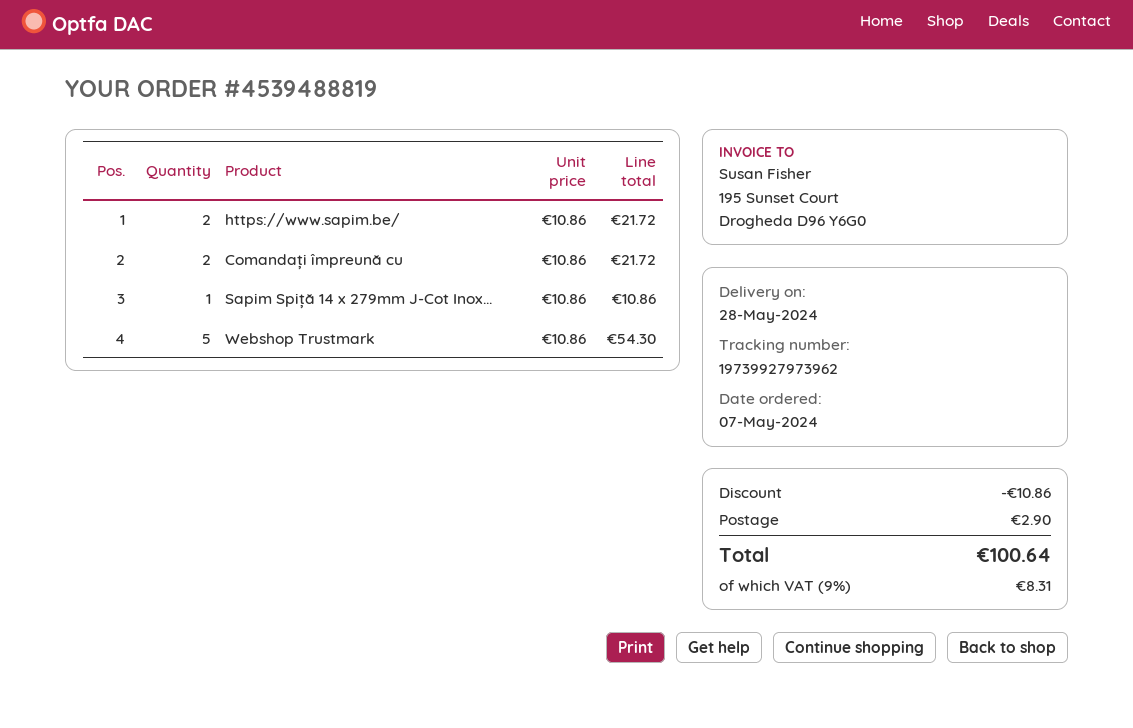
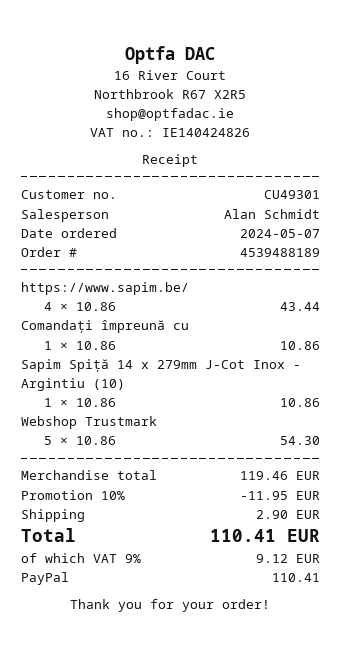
order number: 4539488819 -> 4539488189
https://www.sapim.be/: 2 x 10.86 = 21.72 -> 4 x 10.86 = 43.44
Comandați împreună cu: 2 x 10.86 = 21.72 -> 1 x 10.86 = 10.86
discount: 10.86 -> 11.95
tax: 9% = 8.31 -> 9% = 9.12
total: 100.64 -> 110.41

